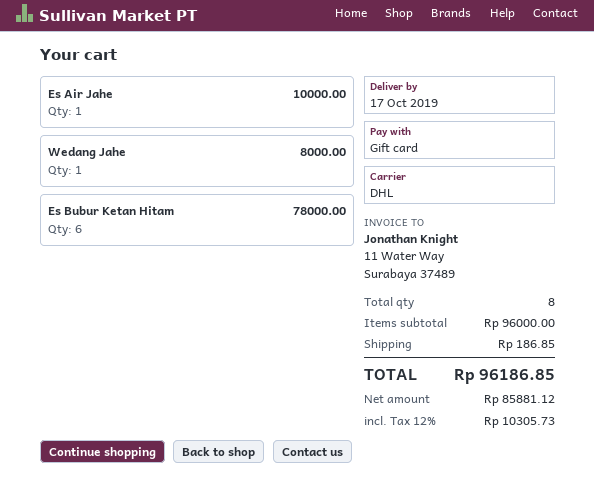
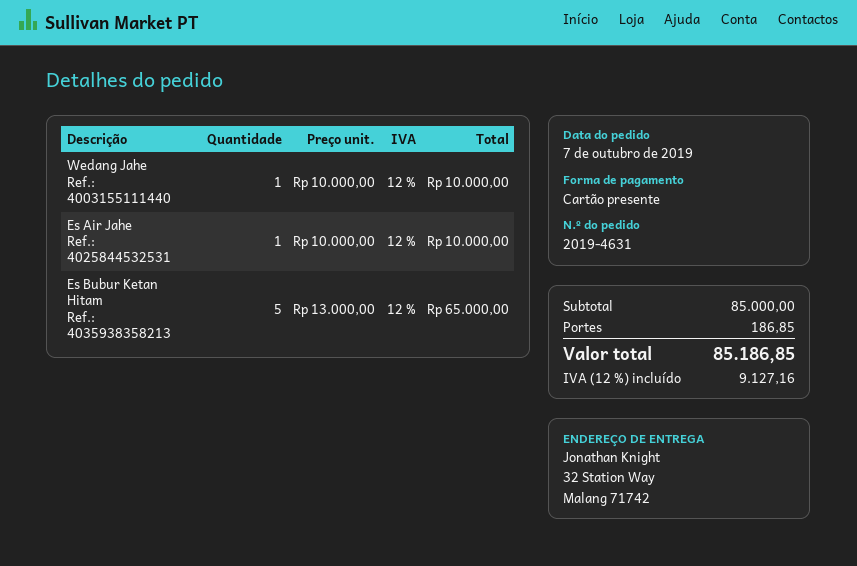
Wedang Jahe: 1 for 8000.00 -> 1 for 10000.00
Es Bubur Ketan Hitam: 6 for 78000.00 -> 5 for 65000.00
subtotal: 96000.00 -> 85000.00
tax: 12% = 10305.73 -> 12% = 9127.16
total: 96186.85 -> 85186.85

